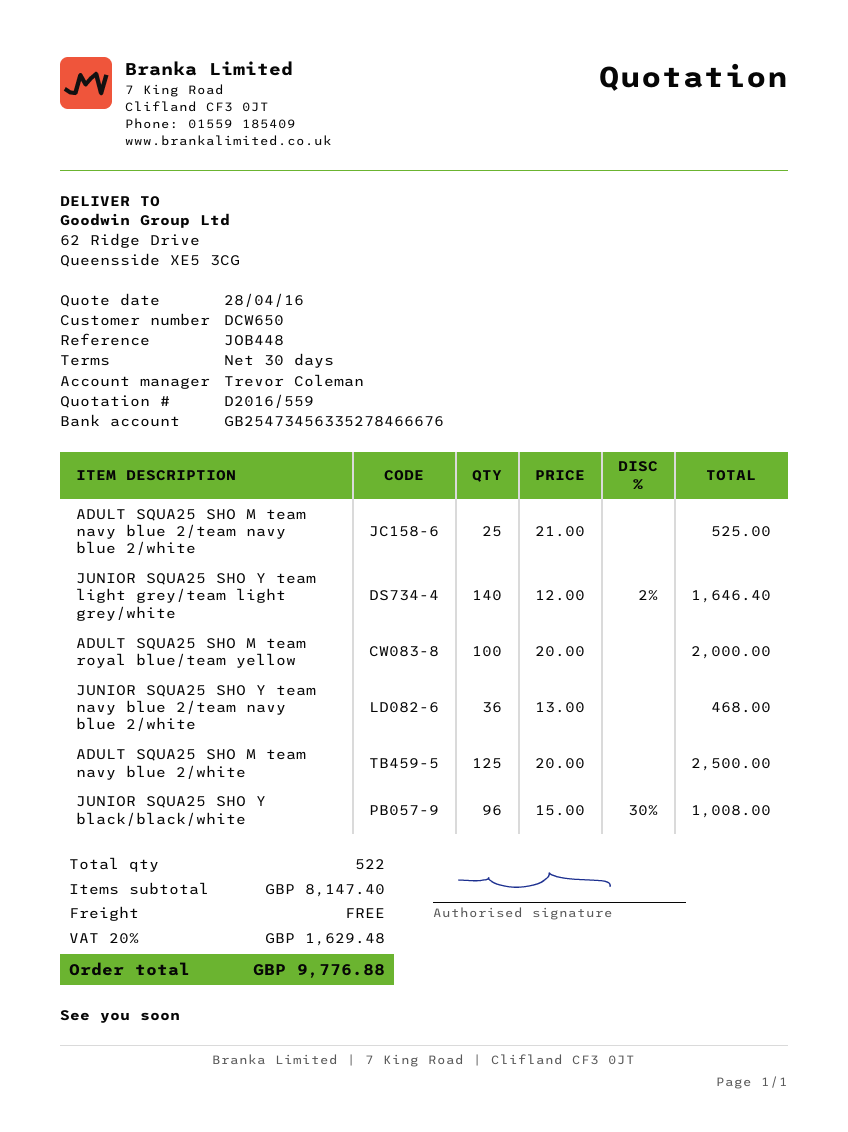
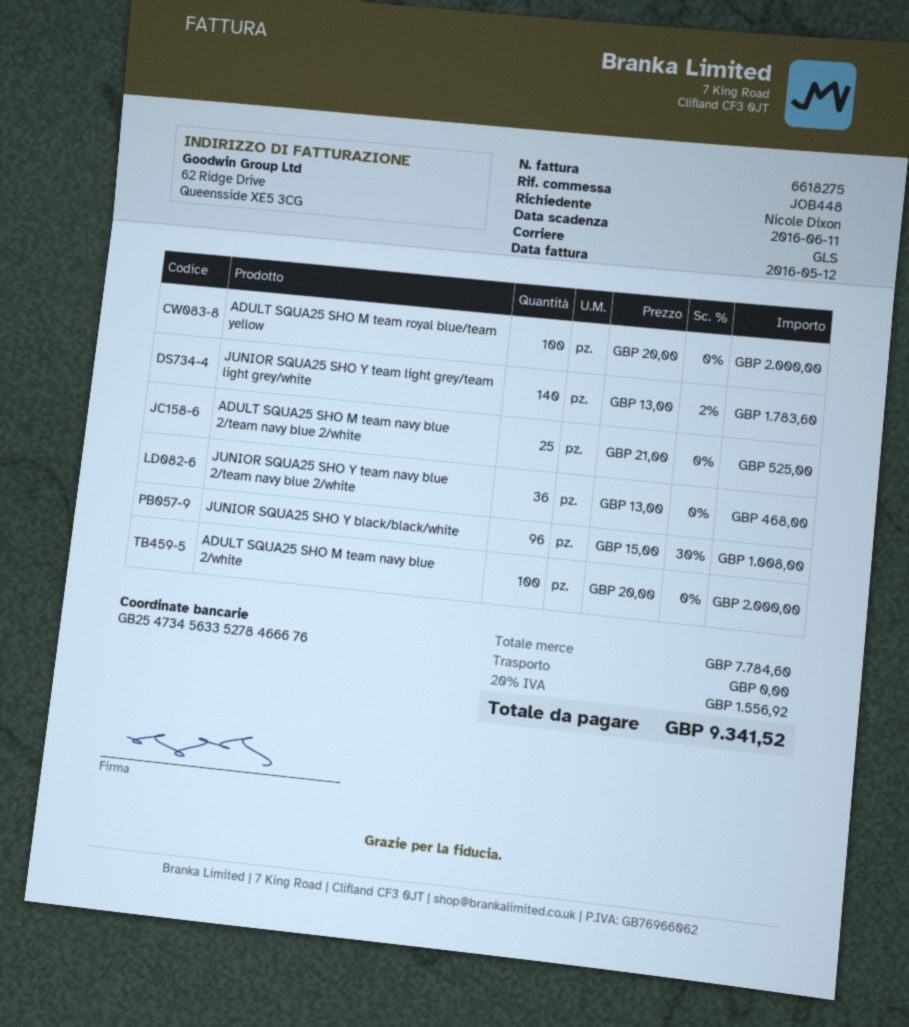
JUNIOR SQUA25 SHO Y team light grey/team light grey/white: 140 x 12.00 - 2% = 1646.40 -> 140 x 13.00 - 2% = 1783.60
ADULT SQUA25 SHO M team navy blue 2/white: 125 x 20.00 = 2500.00 -> 100 x 20.00 = 2000.00
subtotal: 8147.40 -> 7784.60
tax: 20% = 1629.48 -> 20% = 1556.92
total: 9776.88 -> 9341.52

